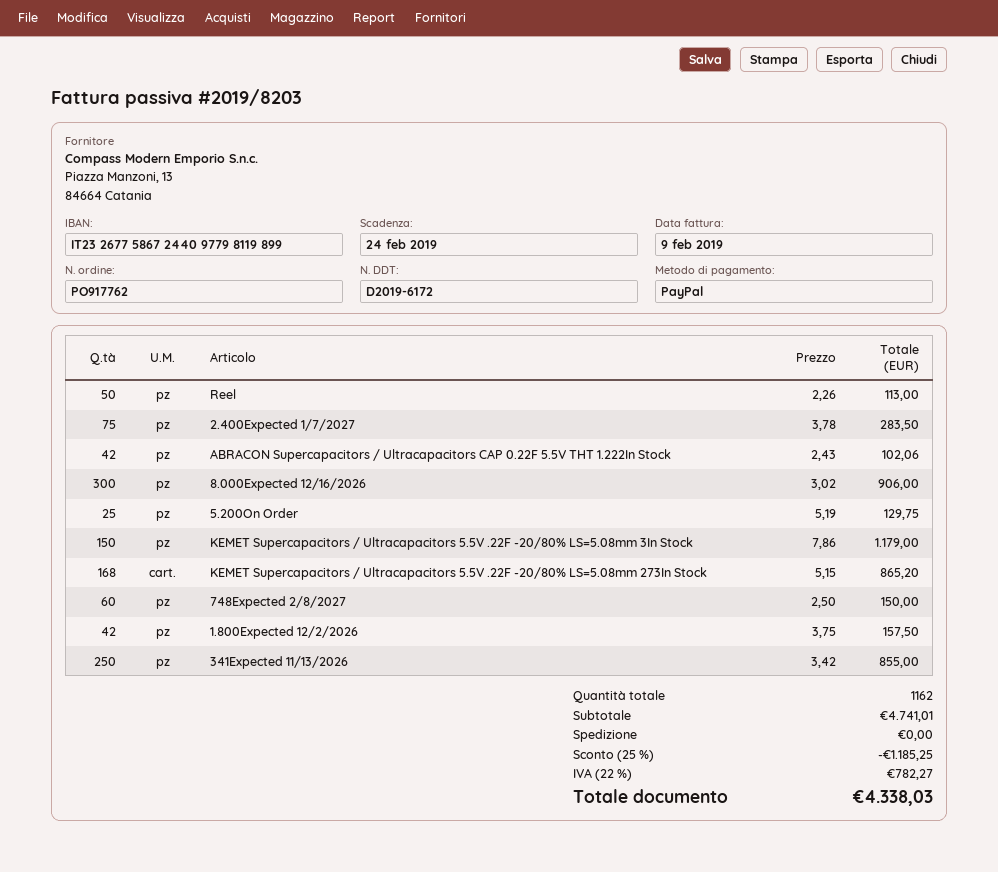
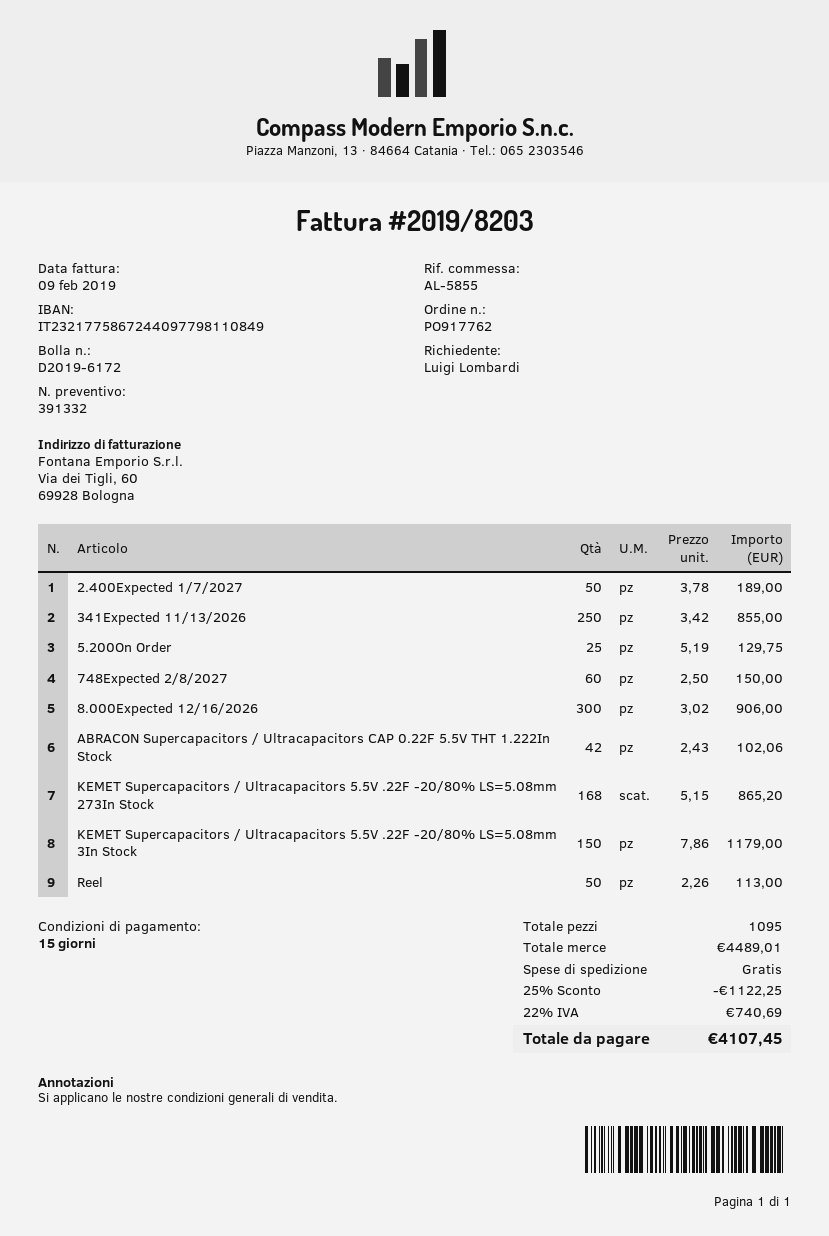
bank account: IT2326775867244097798119899 -> IT2321775867244097798110849
2.400Expected 1/7/2027: 75 x 3.78 = 283.50 -> 50 x 3.78 = 189.00
1.800Expected 12/2/2026: 42 x 3.75 = 157.50 -> none
total quantity: 1162 -> 1095
subtotal: 4741.01 -> 4489.01
discount: 25% = 1185.25 -> 25% = 1122.25
tax: 22% = 782.27 -> 22% = 740.69
total: 4338.03 -> 4107.45

